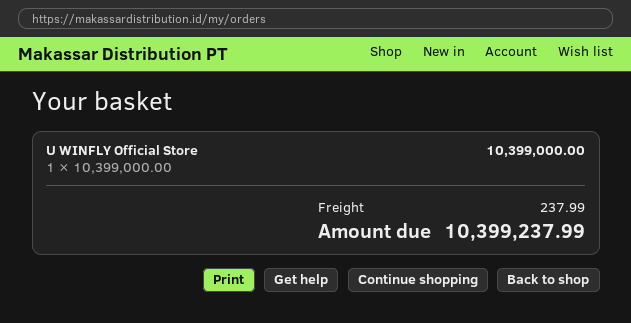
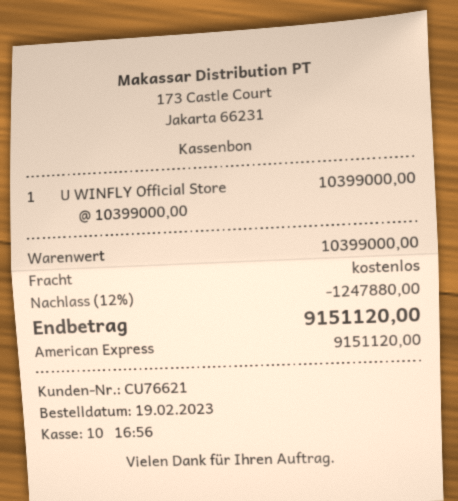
discount: none -> 12% = 1247880.00
shipping: 237.99 -> 0.00
total: 10399237.99 -> 9151120.00

